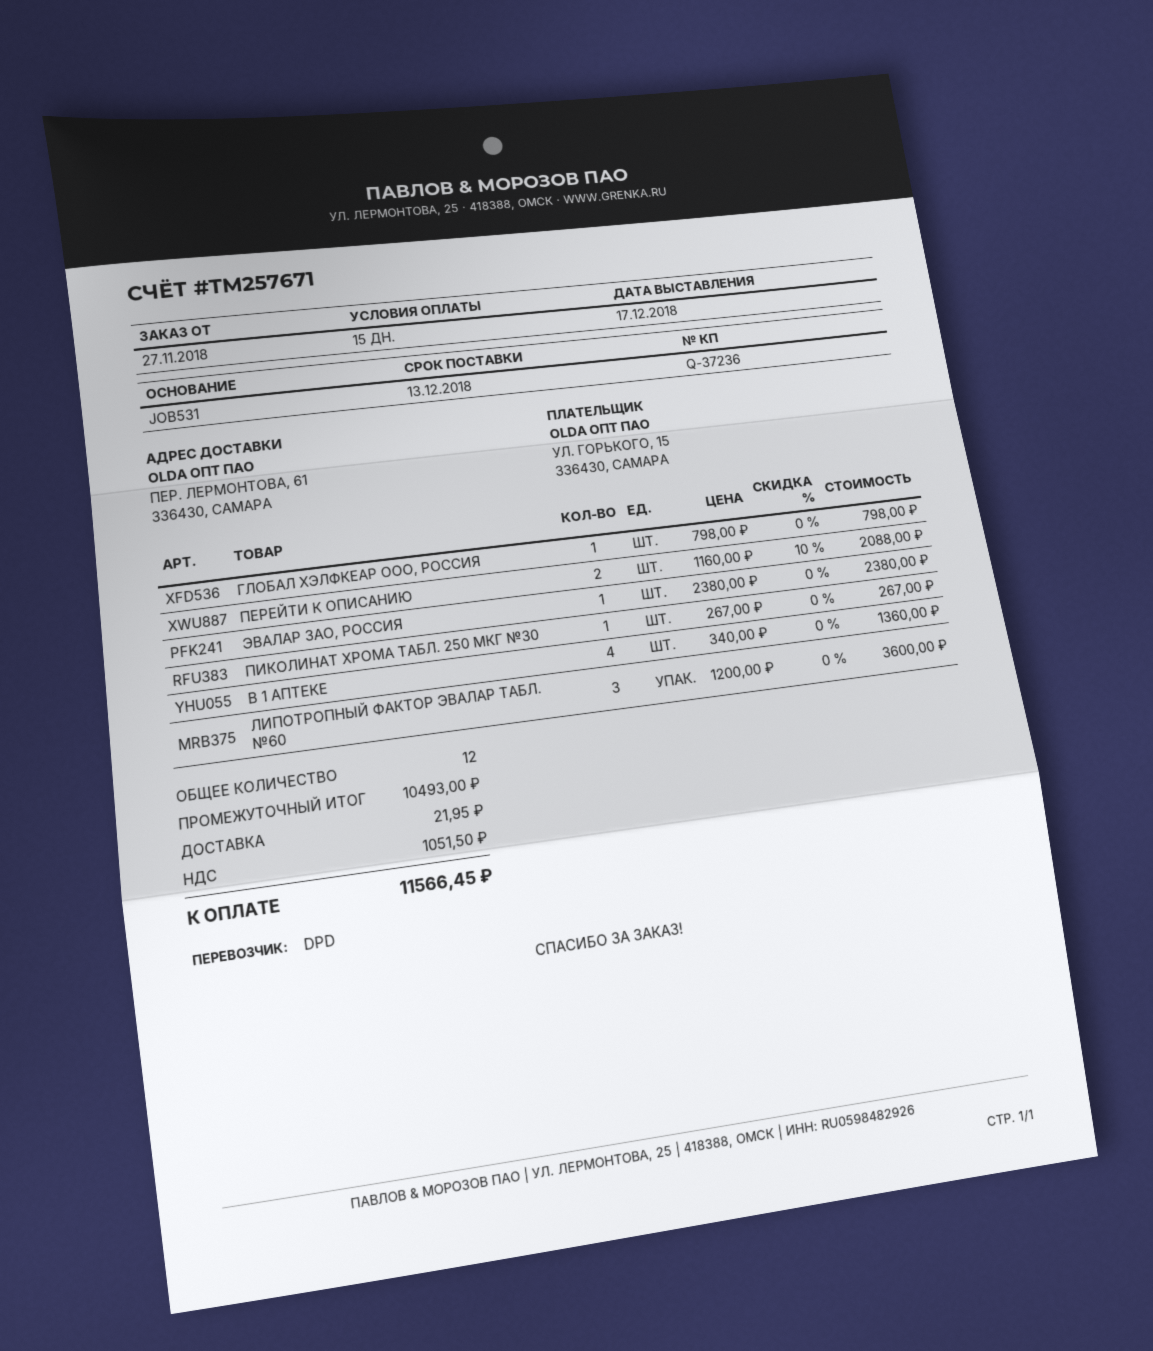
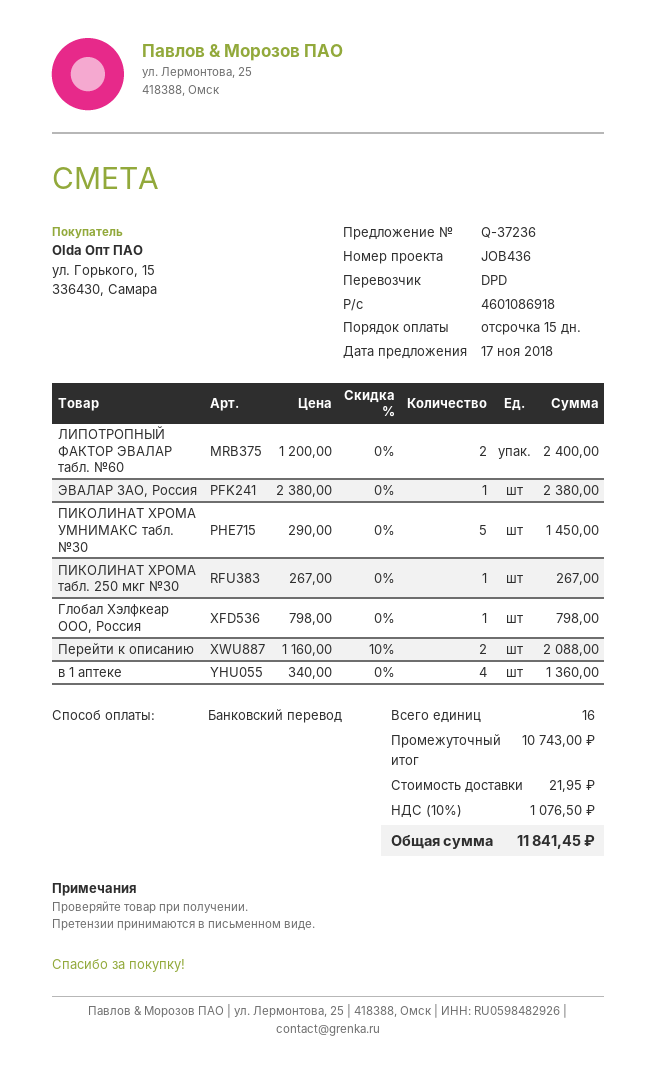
reference: JOB531 -> JOB436
ЛИПОТРОПНЫЙ ФАКТОР ЭВАЛАР ТАБЛ. №60: 3 x 1200.00 = 3600.00 -> 2 x 1200.00 = 2400.00
ПИКОЛИНАТ ХРОМА УМНИМАКС табл. №30: none -> 5 x 290.00 = 1450.00
total quantity: 12 -> 16
subtotal: 10493.00 -> 10743.00
tax: 1051.50 -> 1076.50
total: 11566.45 -> 11841.45

